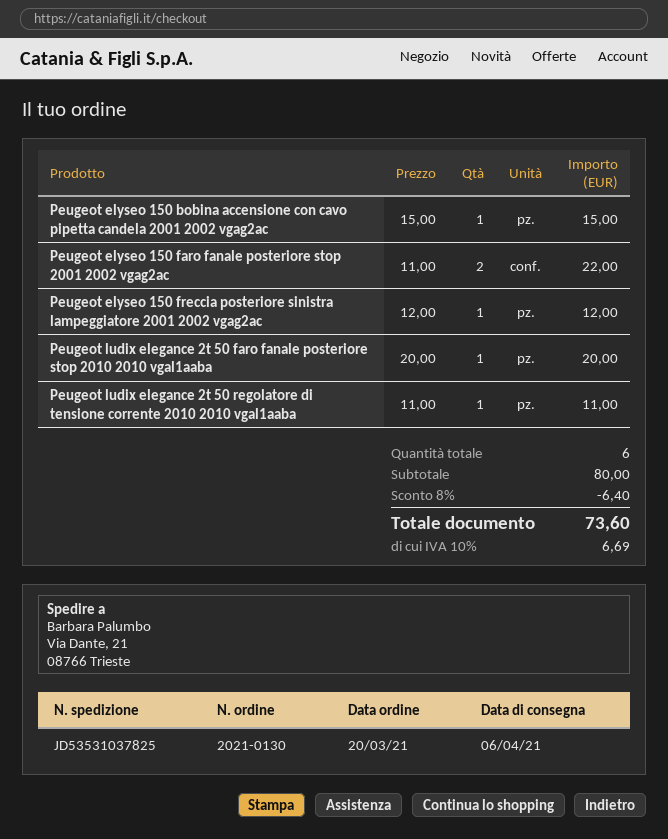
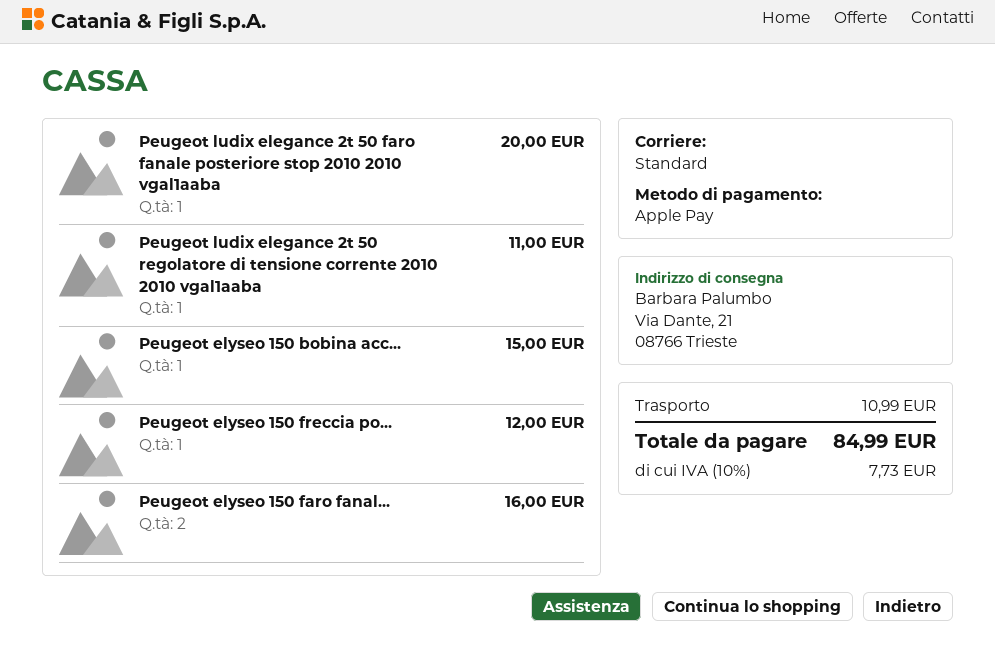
Peugeot elyseo 150 faro fanale posteriore stop 2001 2002 vgag2ac: 2 for 22.00 -> 2 for 16.00
discount: 8% = 6.40 -> none
shipping: none -> 10.99
tax: 10% = 6.69 -> 10% = 7.73
total: 73.60 -> 84.99

